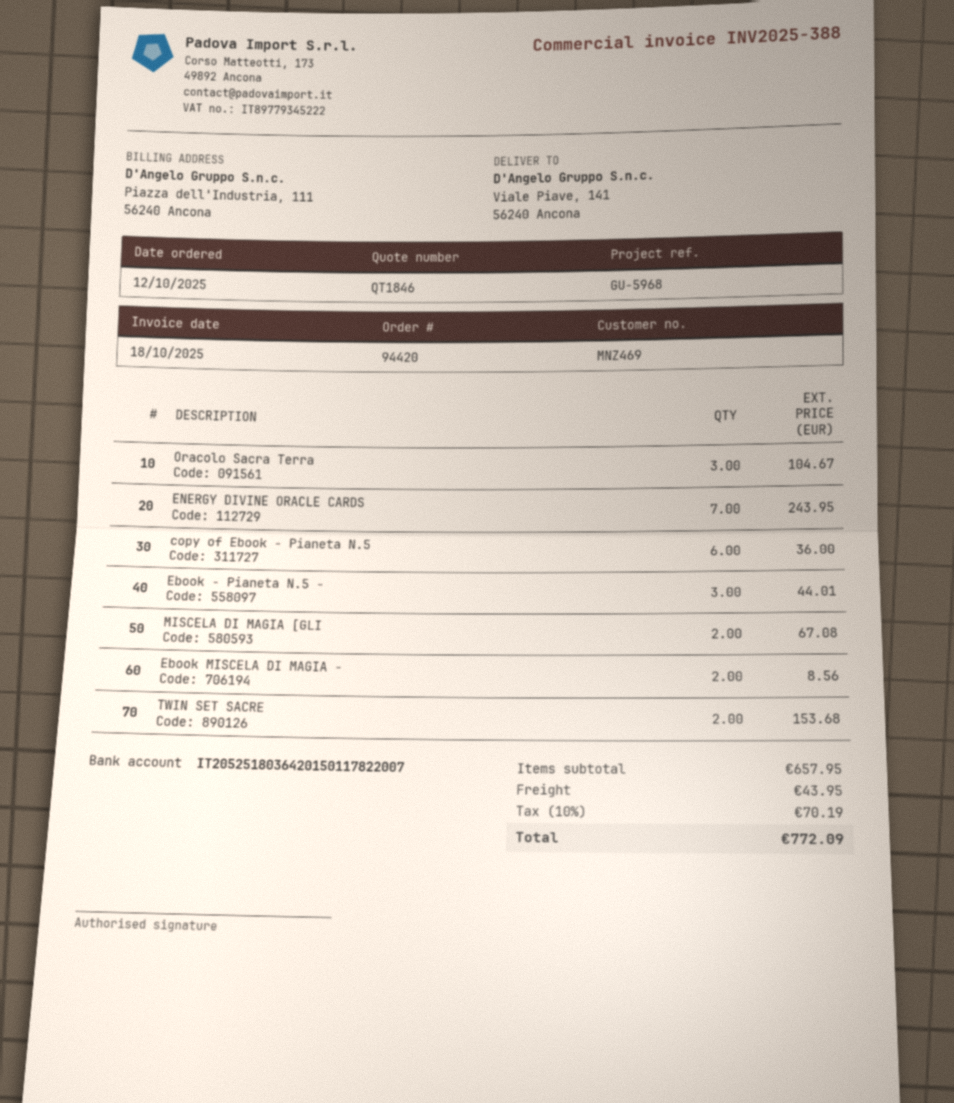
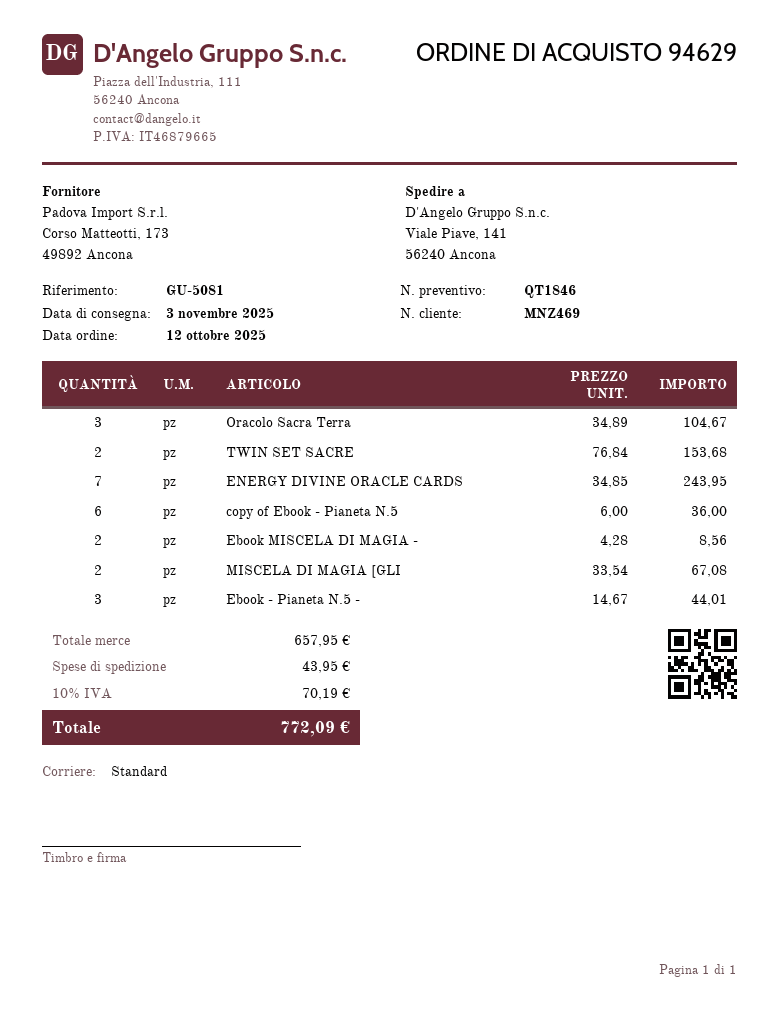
order number: 94420 -> 94629
reference: GU-5968 -> GU-5081

